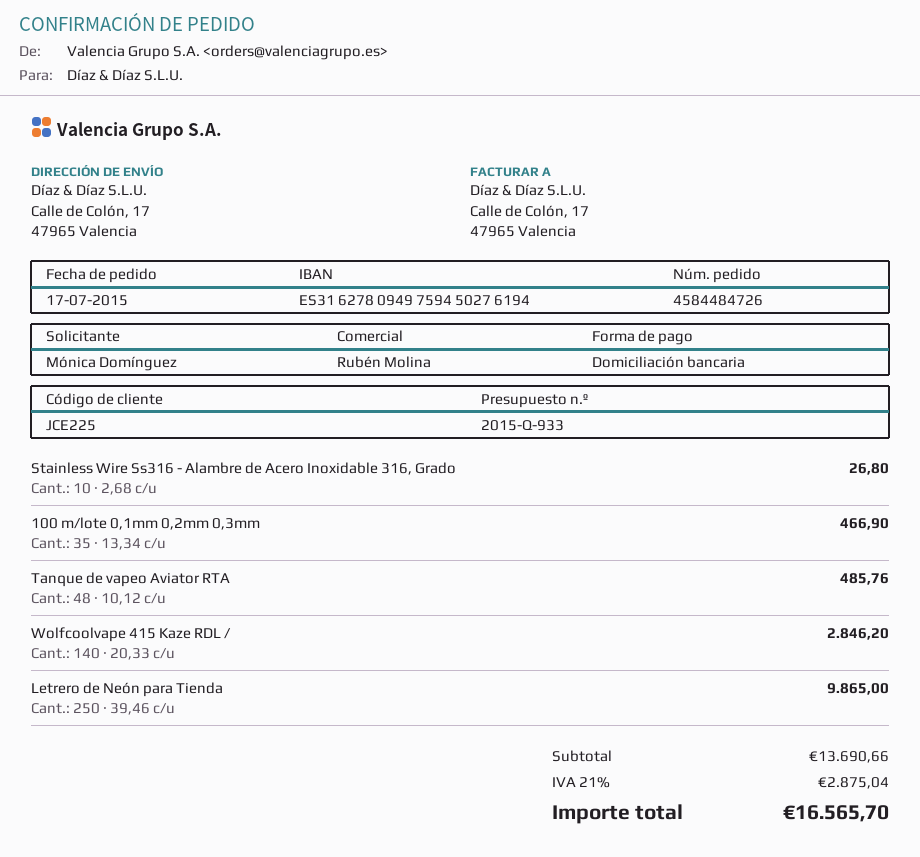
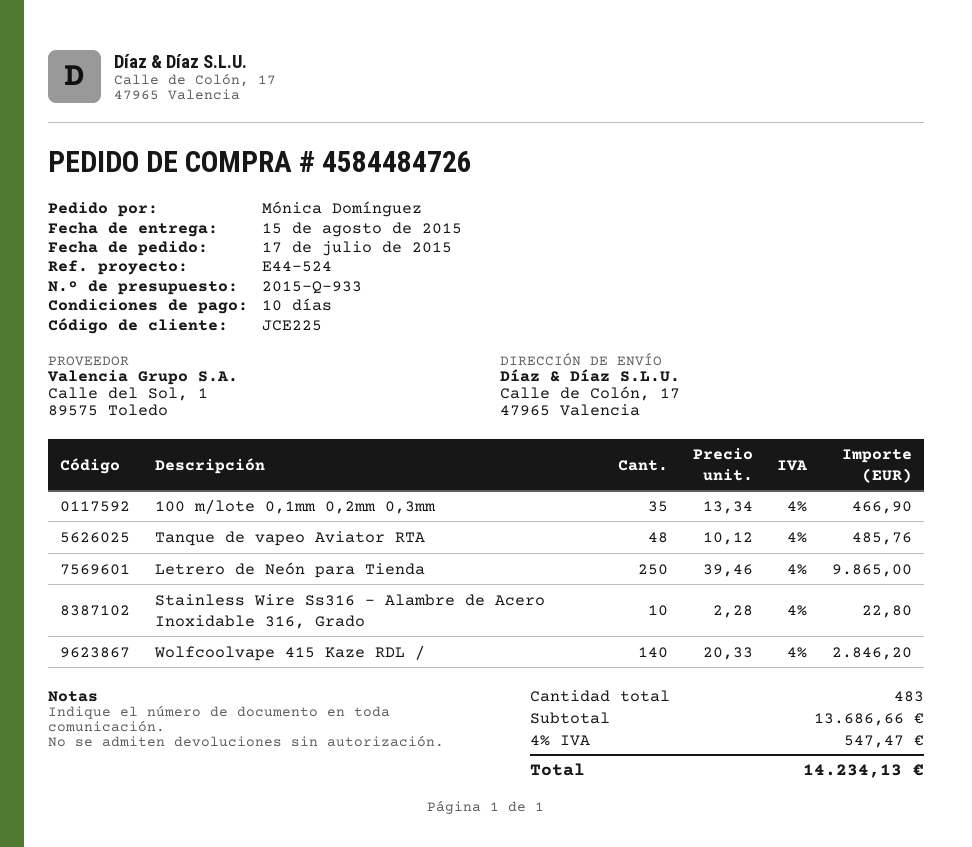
Stainless Wire Ss316 - Alambre de Acero Inoxidable 316, Grado: 10 x 2.68 = 26.80 -> 10 x 2.28 = 22.80
subtotal: 13690.66 -> 13686.66
tax: 21% = 2875.04 -> 4% = 547.47
total: 16565.70 -> 14234.13

